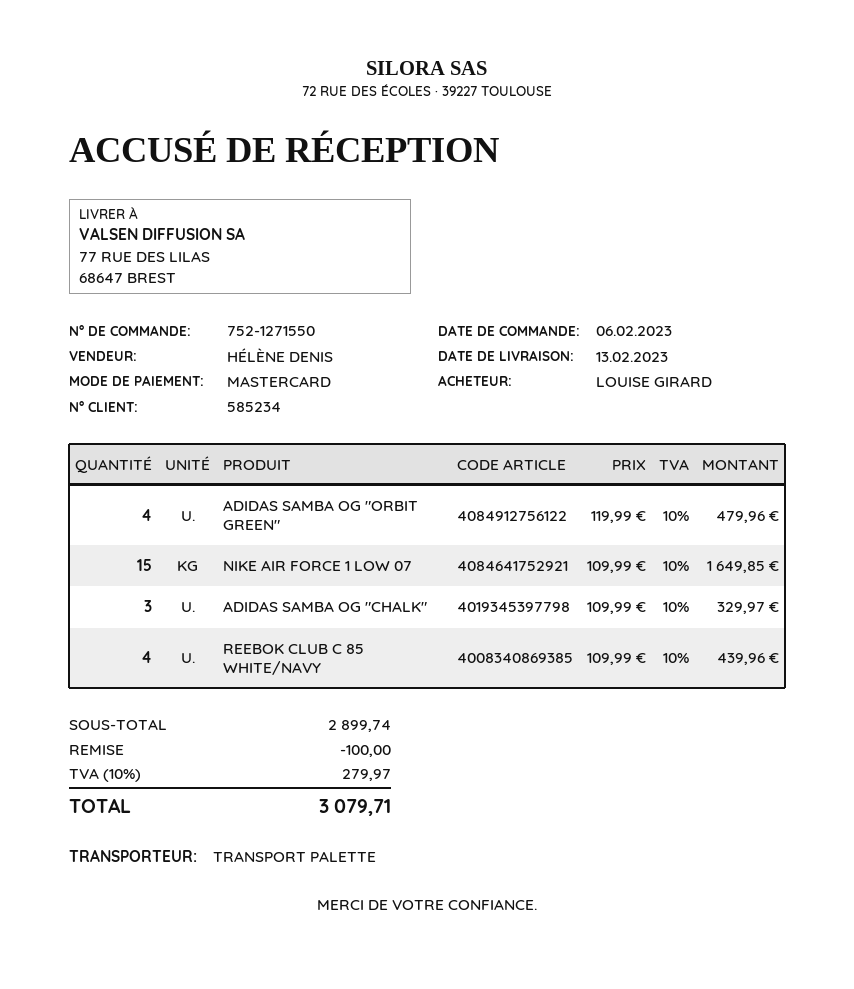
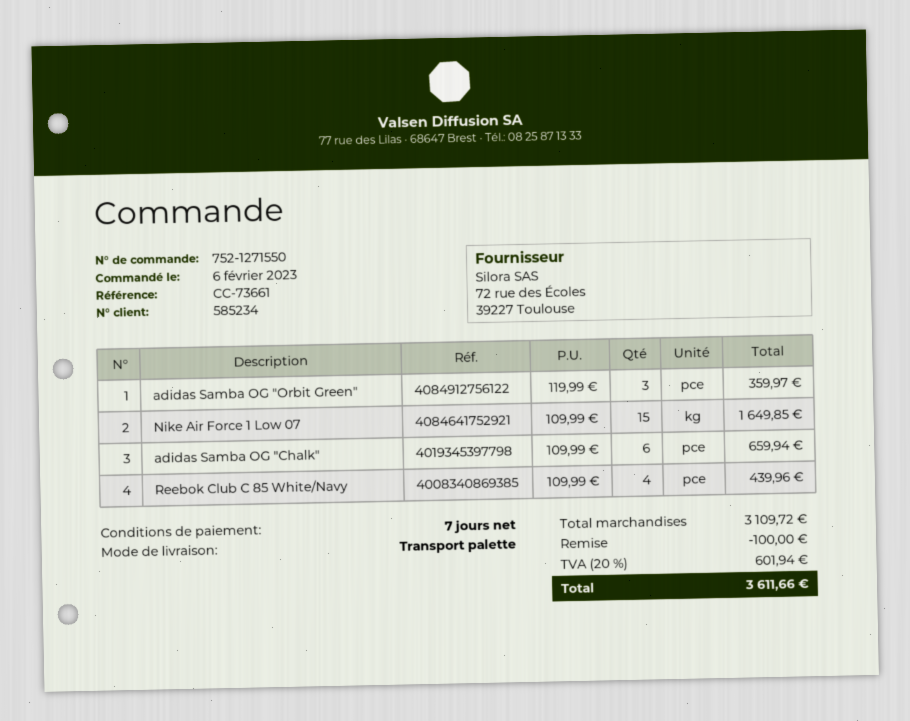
ADIDAS SAMBA OG "ORBIT GREEN": 4 x 119.99 = 479.96 -> 3 x 119.99 = 359.97
ADIDAS SAMBA OG "CHALK": 3 x 109.99 = 329.97 -> 6 x 109.99 = 659.94
subtotal: 2899.74 -> 3109.72
tax: 10% = 279.97 -> 20% = 601.94
total: 3079.71 -> 3611.66

